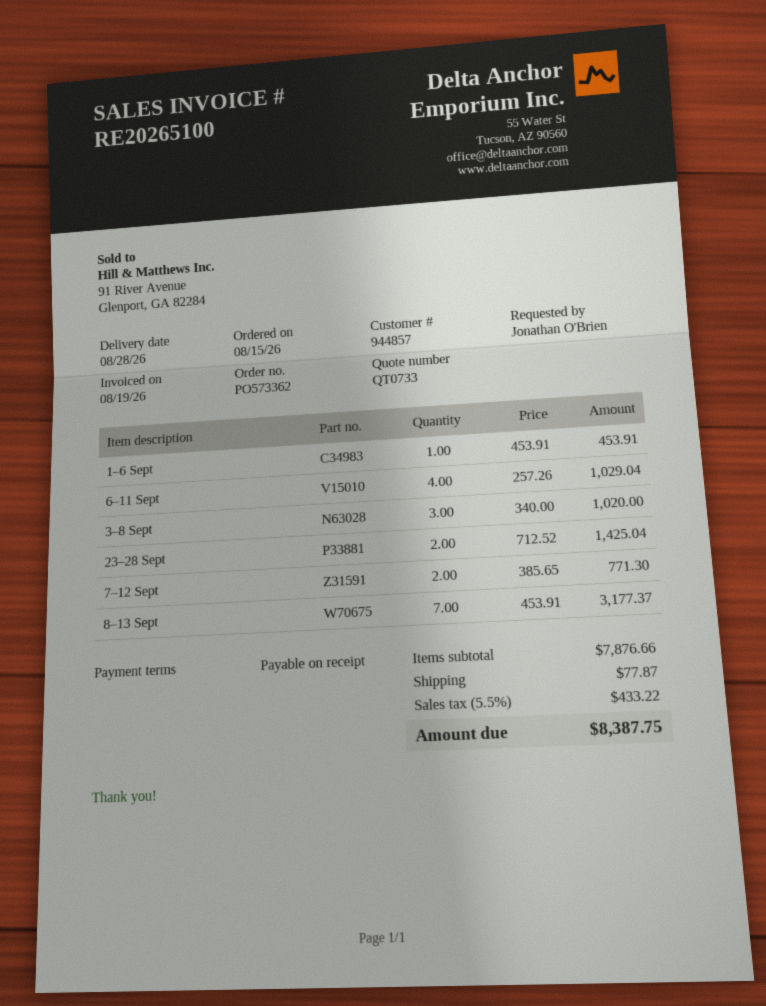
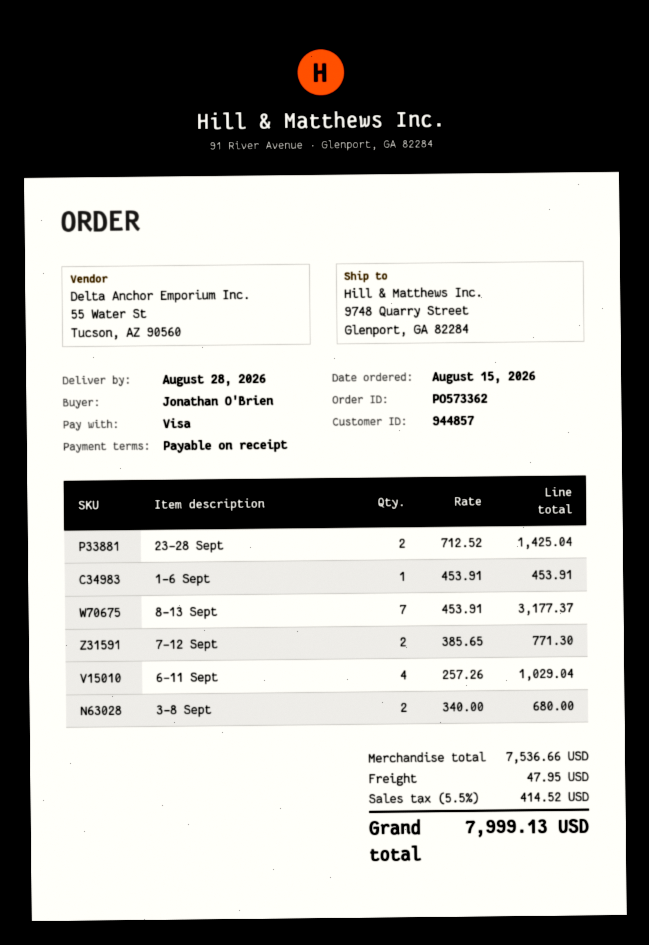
3–8 Sept: 3 x 340.00 = 1020.00 -> 2 x 340.00 = 680.00
subtotal: 7876.66 -> 7536.66
shipping: 77.87 -> 47.95
tax: 5.5% = 433.22 -> 5.5% = 414.52
total: 8387.75 -> 7999.13

